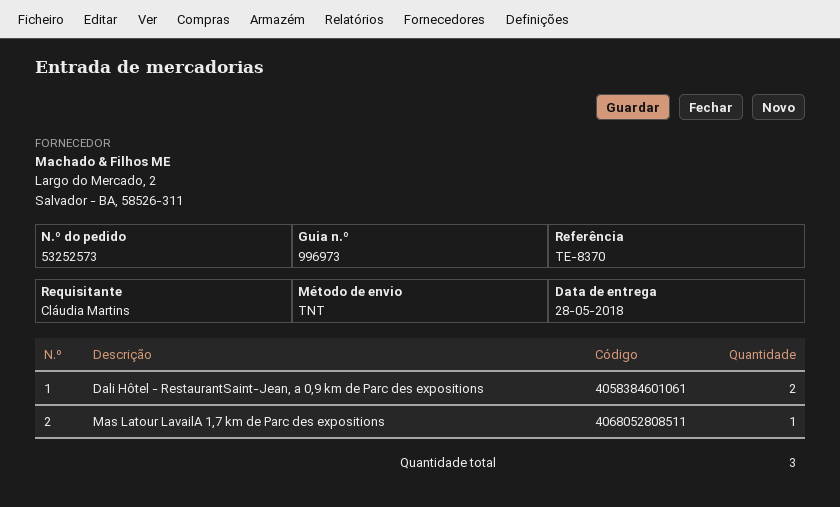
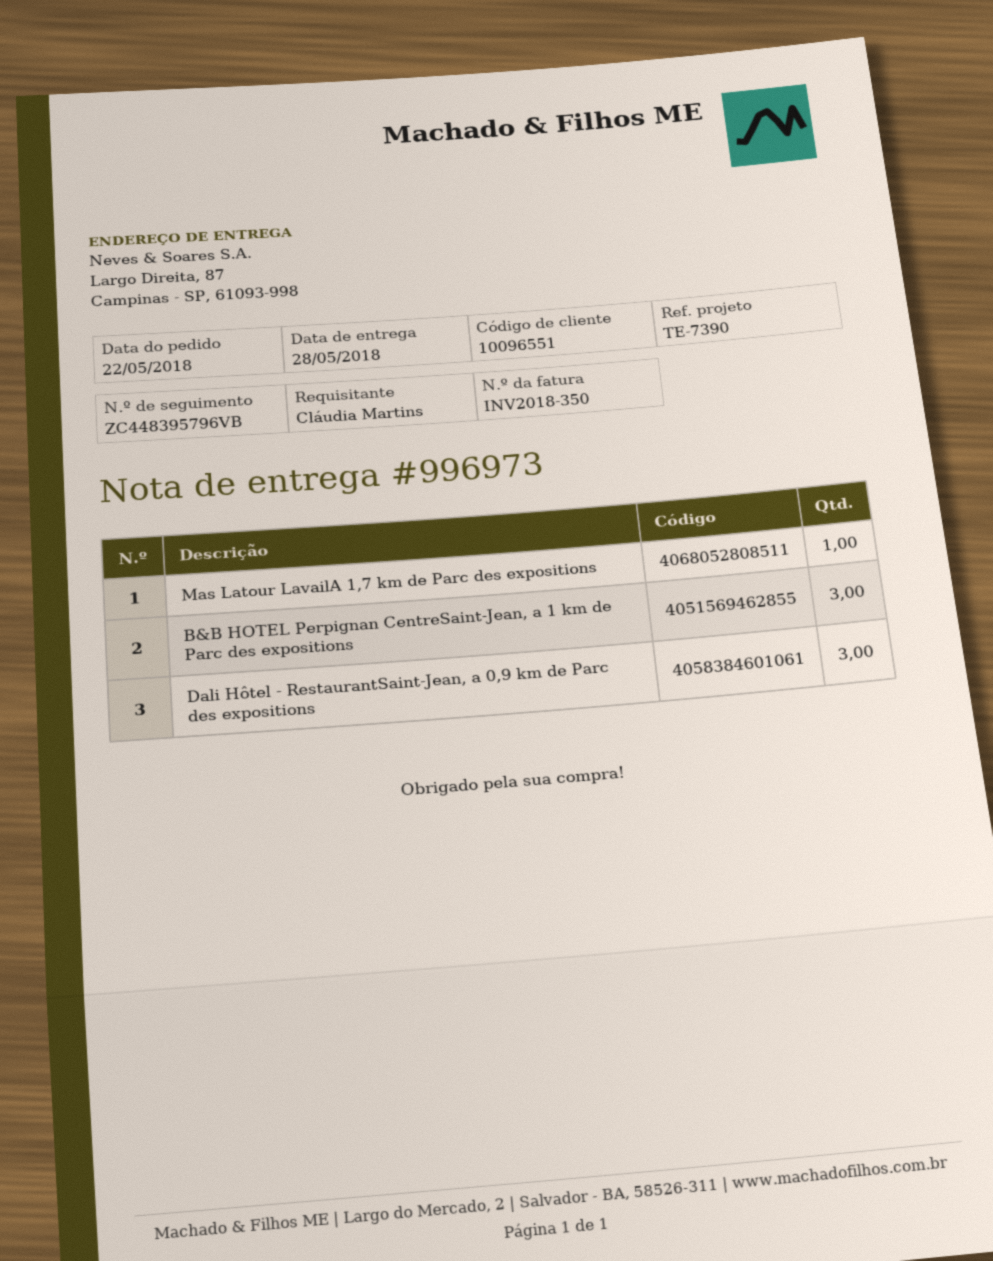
reference: TE-8370 -> TE-7390
Dali Hôtel - RestaurantSaint-Jean, a 0,9 km de Parc des expositions: 2 -> 3
B&B HOTEL Perpignan CentreSaint-Jean, a 1 km de Parc des expositions: none -> 3

